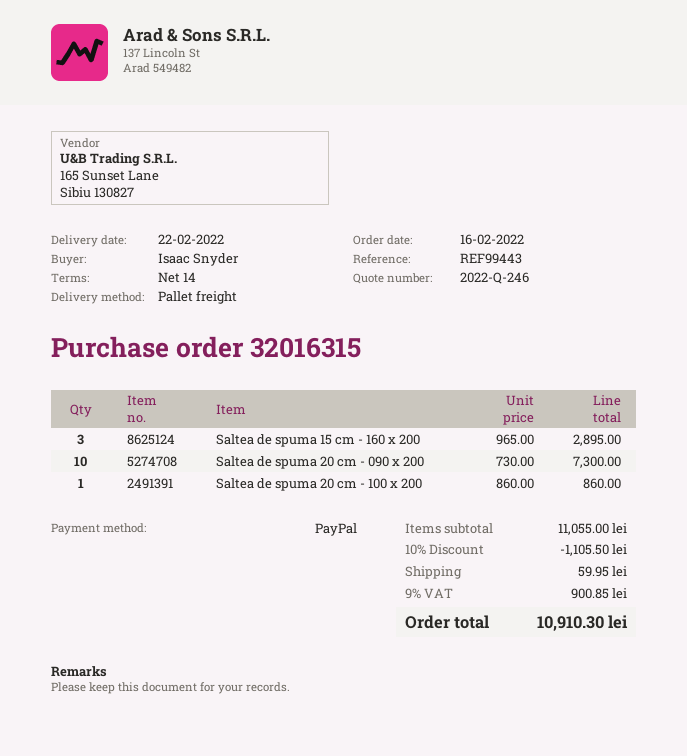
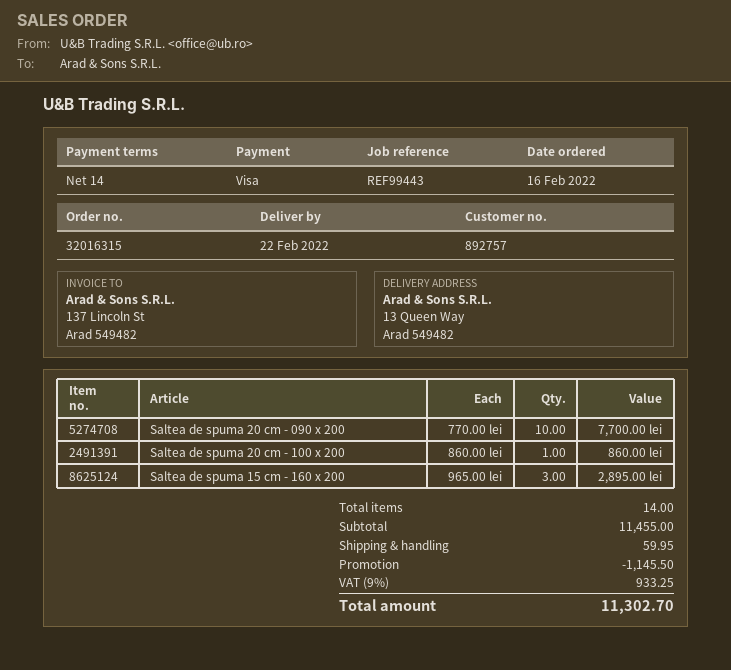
payment method: PayPal -> Visa
Saltea de spuma 20 cm - 090 x 200: 10 x 730.00 = 7300.00 -> 10 x 770.00 = 7700.00
subtotal: 11055.00 -> 11455.00
discount: 1105.50 -> 1145.50
tax: 9% = 900.85 -> 9% = 933.25
total: 10910.30 -> 11302.70

